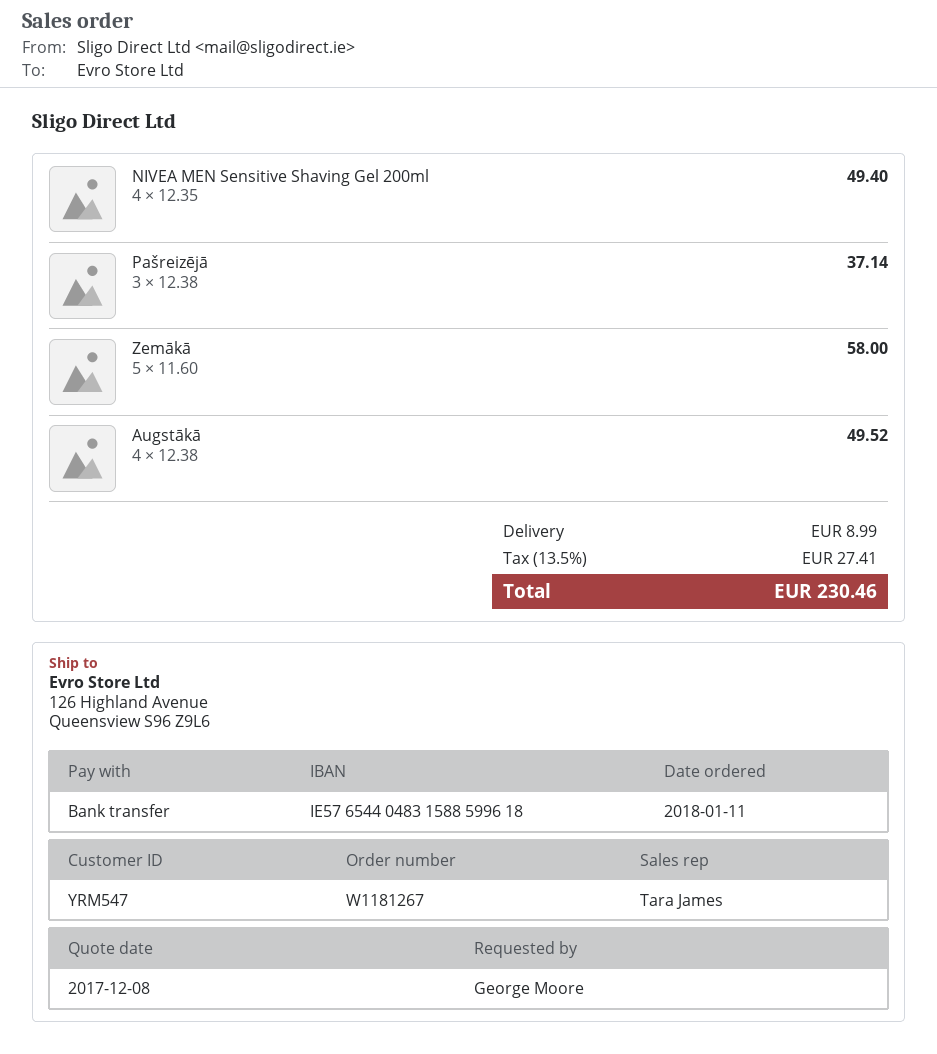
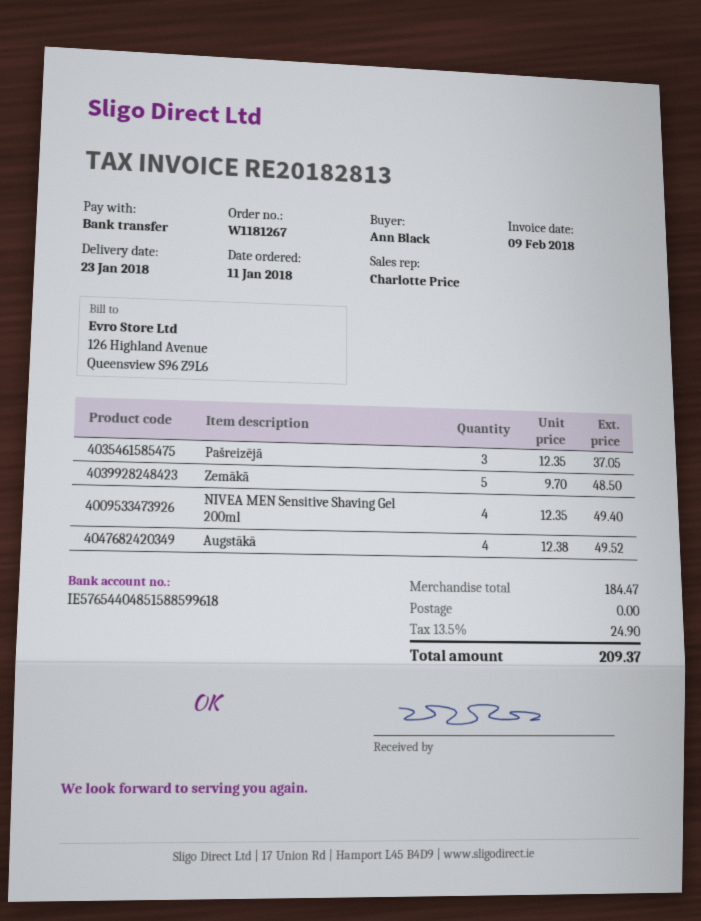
ordered by: George Moore -> Ann Black
sales rep: Tara James -> Charlotte Price
bank account: IE57654404831588599618 -> IE57654404851588599618
Pašreizējā: 3 x 12.38 = 37.14 -> 3 x 12.35 = 37.05
Zemākā: 5 x 11.60 = 58.00 -> 5 x 9.70 = 48.50
shipping: 8.99 -> 0.00
tax: 13.5% = 27.41 -> 13.5% = 24.90
total: 230.46 -> 209.37

